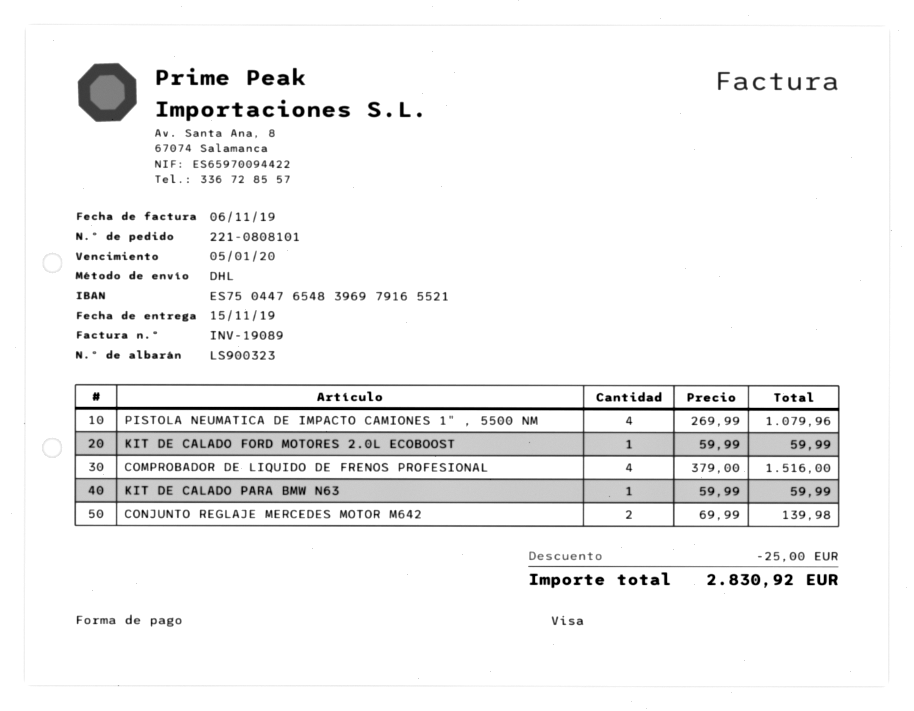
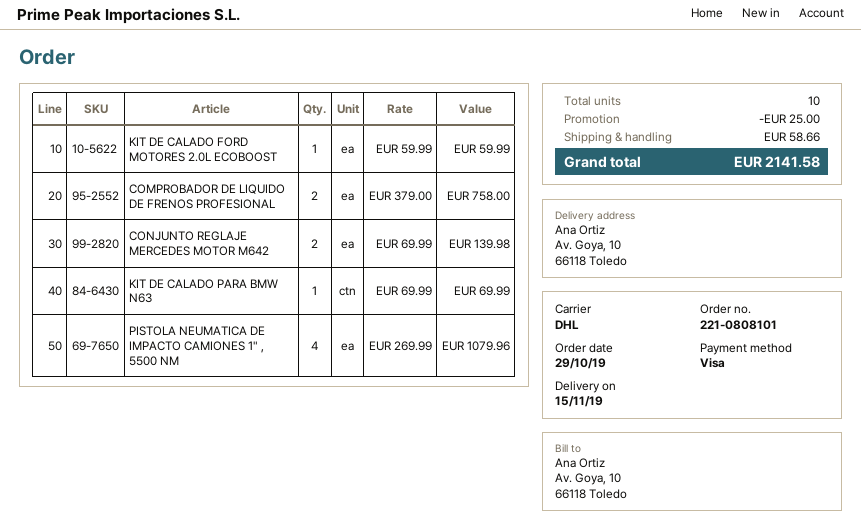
COMPROBADOR DE LIQUIDO DE FRENOS PROFESIONAL: 4 x 379.00 = 1516.00 -> 2 x 379.00 = 758.00
KIT DE CALADO PARA BMW N63: 1 x 59.99 = 59.99 -> 1 x 69.99 = 69.99
shipping: none -> 58.66
total: 2830.92 -> 2141.58

